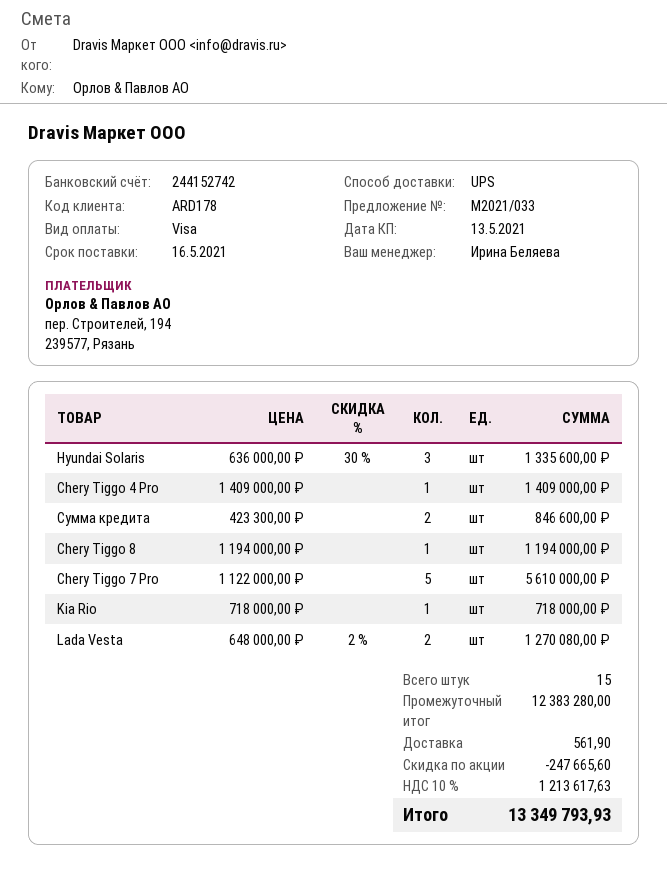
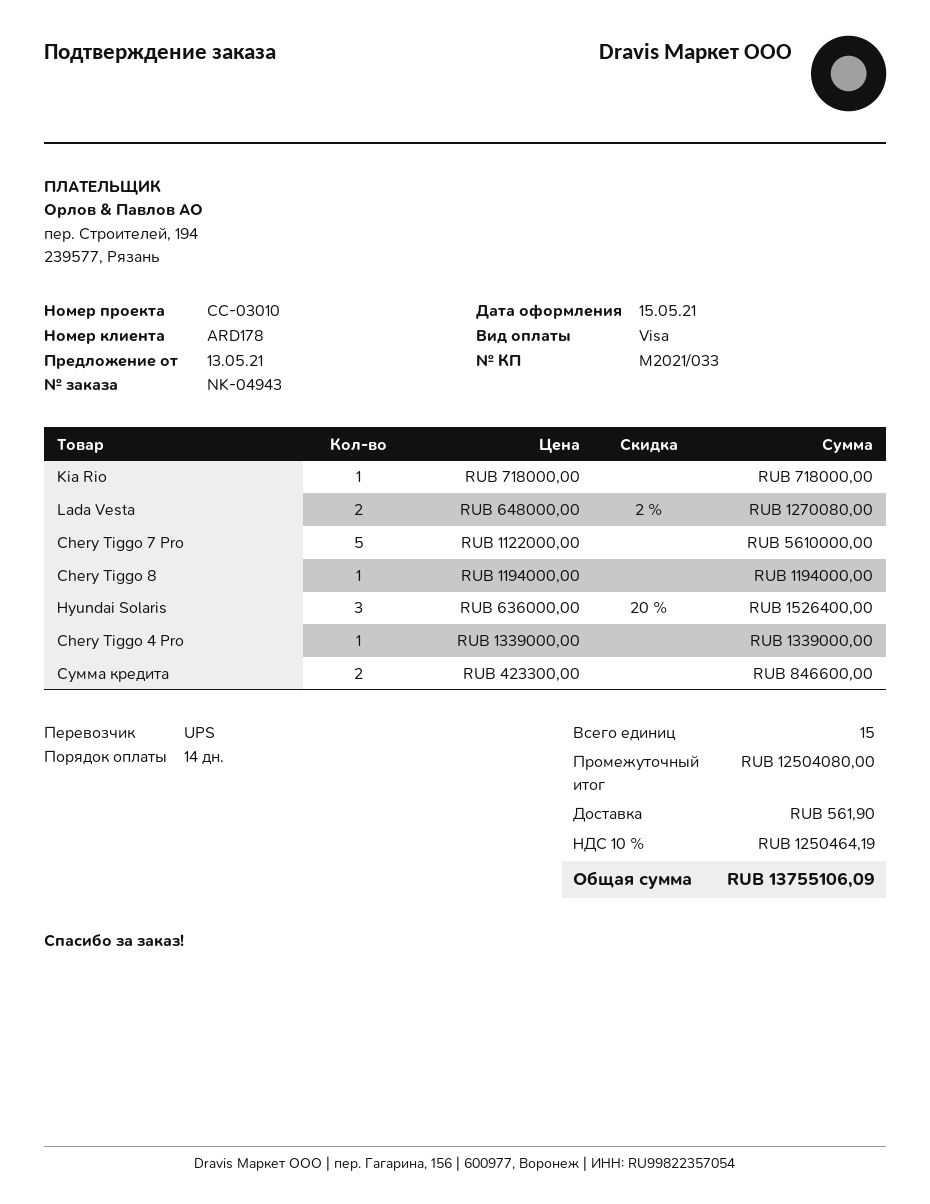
Hyundai Solaris: 3 x 636000.00 - 30% = 1335600.00 -> 3 x 636000.00 - 20% = 1526400.00
Chery Tiggo 4 Pro: 1 x 1409000.00 = 1409000.00 -> 1 x 1339000.00 = 1339000.00
subtotal: 12383280.00 -> 12504080.00
discount: 247665.60 -> none
tax: 10% = 1213617.63 -> 10% = 1250464.19
total: 13349793.93 -> 13755106.09

